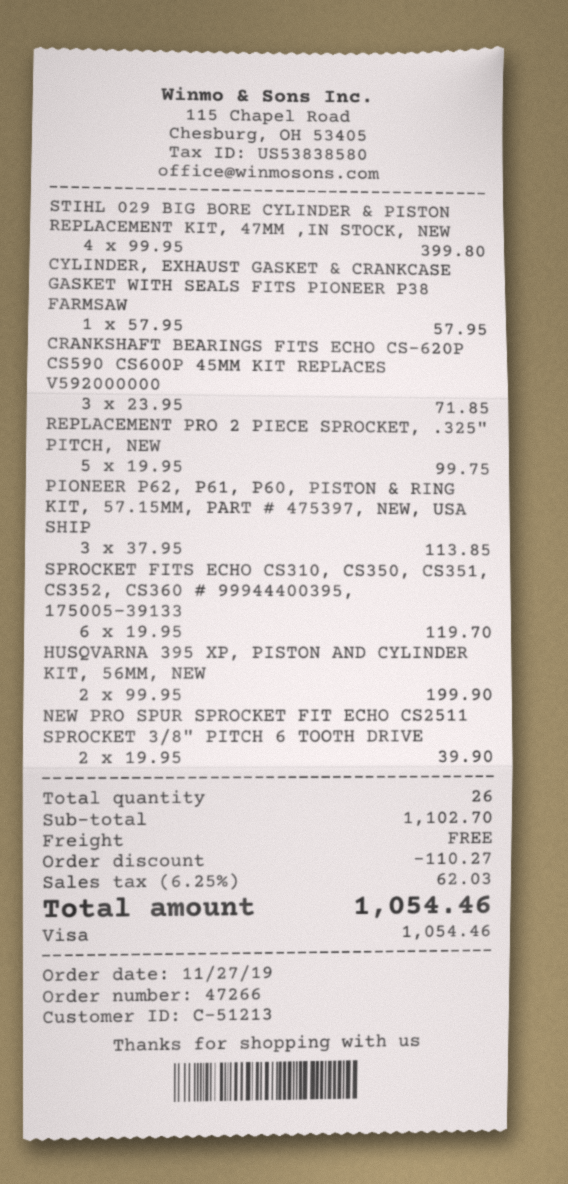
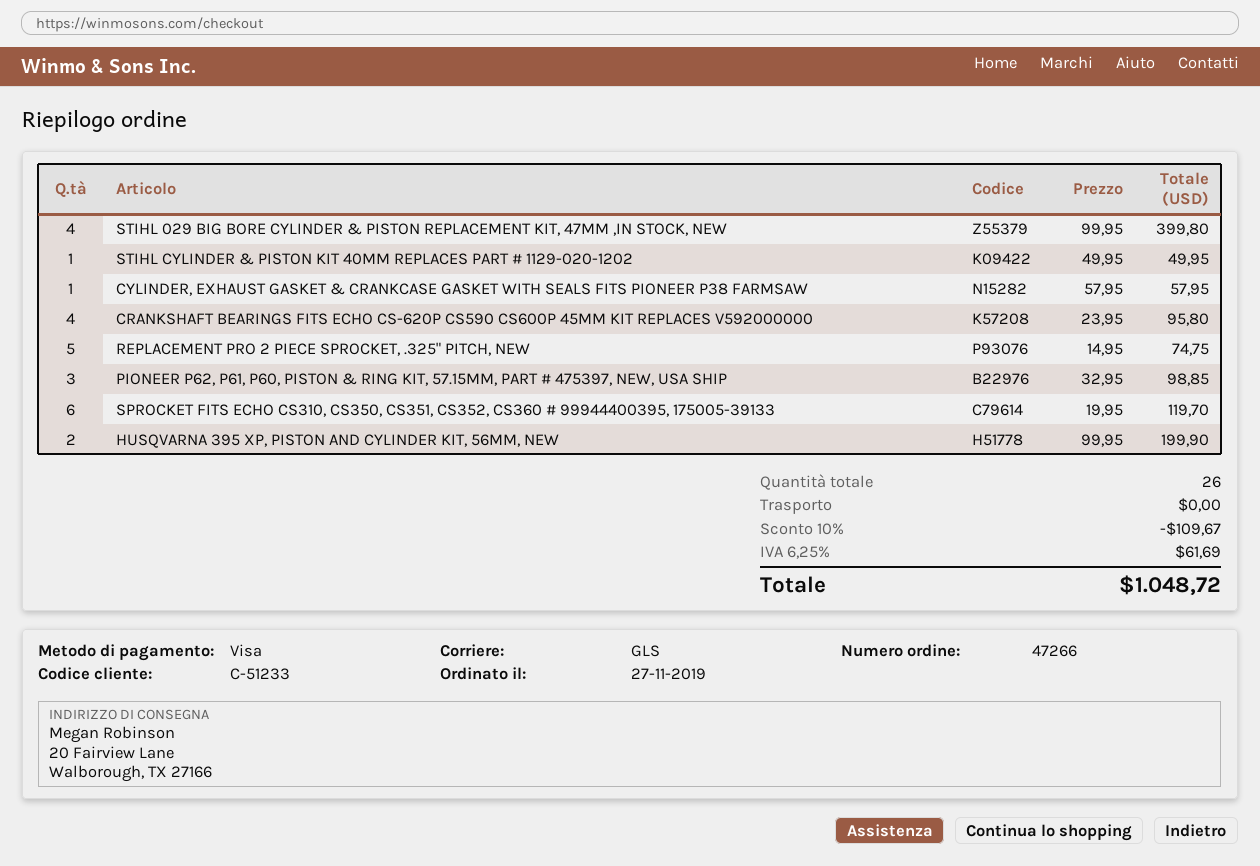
customer number: C-51213 -> C-51233
CRANKSHAFT BEARINGS FITS ECHO CS-620P CS590 CS600P 45MM KIT REPLACES V592000000: 3 x 23.95 = 71.85 -> 4 x 23.95 = 95.80
REPLACEMENT PRO 2 PIECE SPROCKET, .325" PITCH, NEW: 5 x 19.95 = 99.75 -> 5 x 14.95 = 74.75
PIONEER P62, P61, P60, PISTON & RING KIT, 57.15MM, PART # 475397, NEW, USA SHIP: 3 x 37.95 = 113.85 -> 3 x 32.95 = 98.85
NEW PRO SPUR SPROCKET FIT ECHO CS2511 SPROCKET 3/8" PITCH 6 TOOTH DRIVE: 2 x 19.95 = 39.90 -> none
STIHL CYLINDER & PISTON KIT 40MM REPLACES PART # 1129-020-1202: none -> 1 x 49.95 = 49.95
discount: 110.27 -> 109.67
tax: 6.25% = 62.03 -> 6.25% = 61.69
total: 1054.46 -> 1048.72

